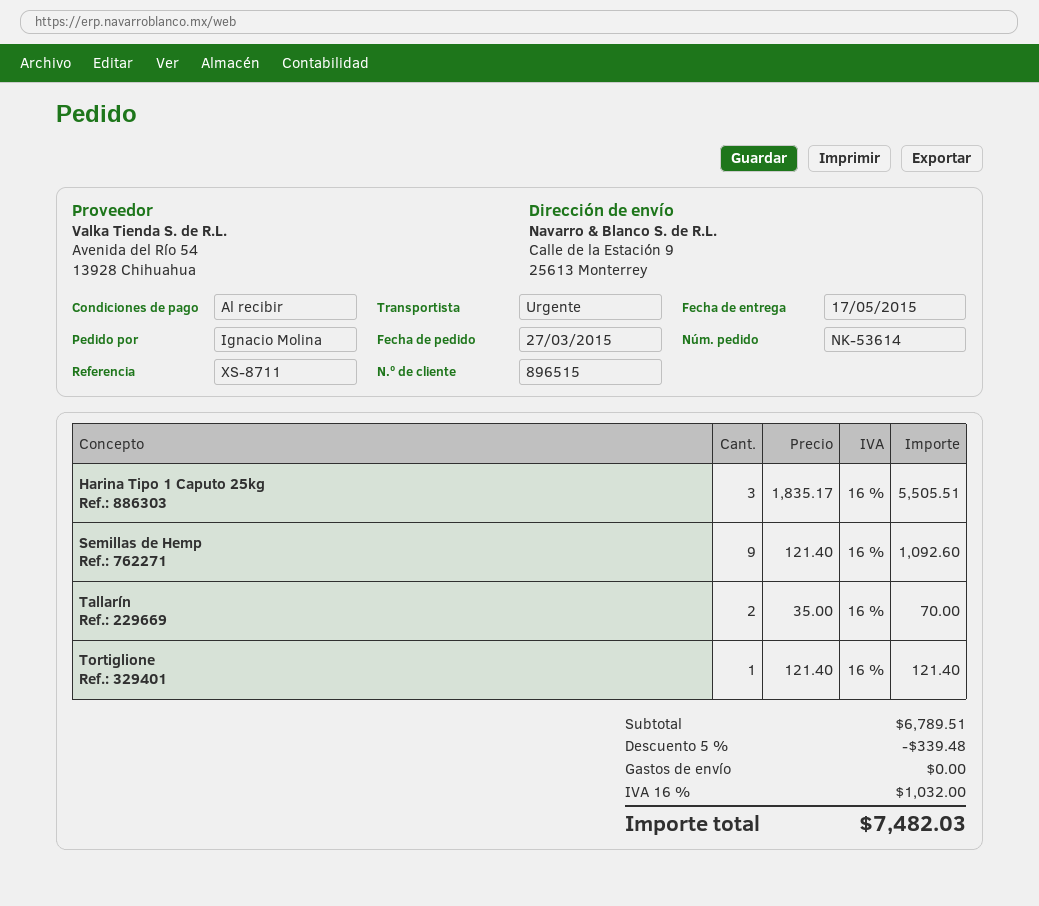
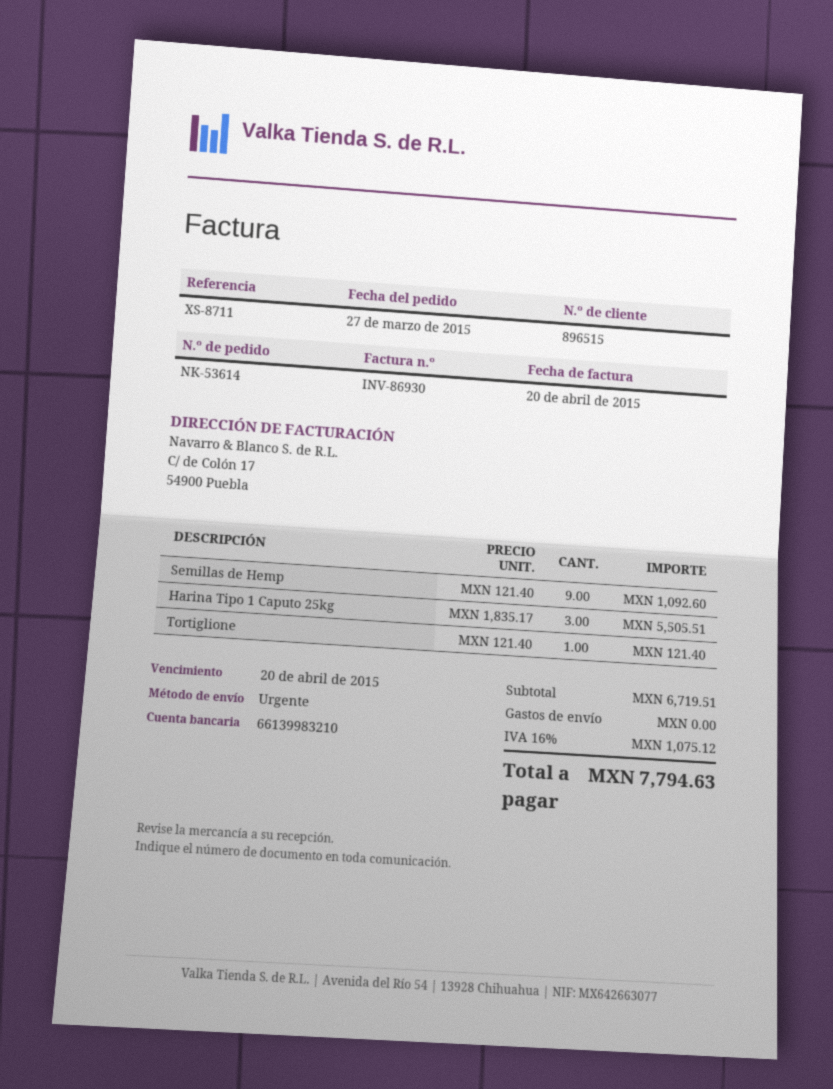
Tallarín: 2 x 35.00 = 70.00 -> none
subtotal: 6789.51 -> 6719.51
discount: 5% = 339.48 -> none
tax: 16% = 1032.00 -> 16% = 1075.12
total: 7482.03 -> 7794.63

